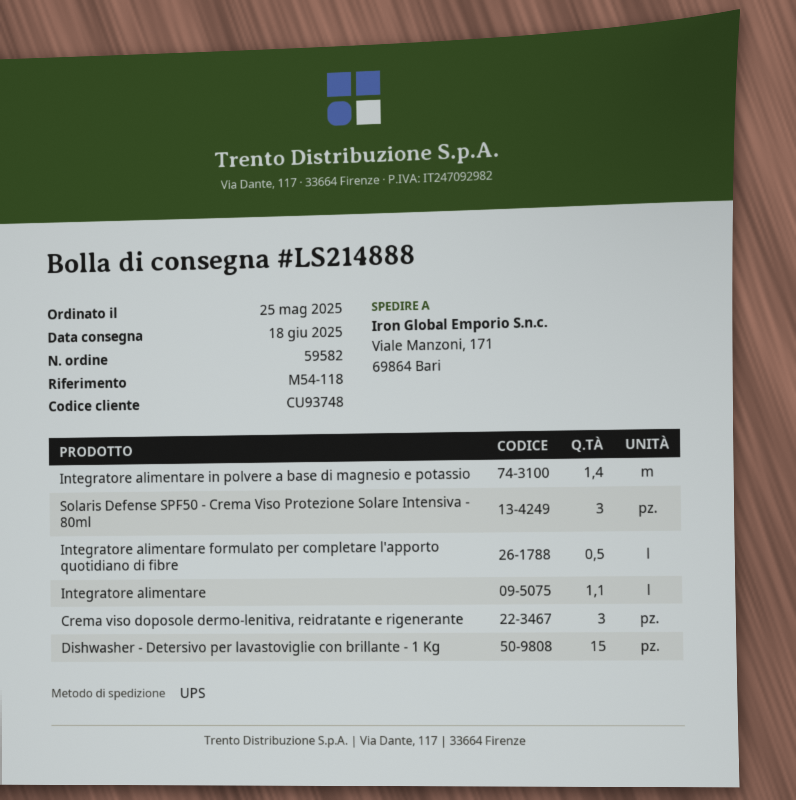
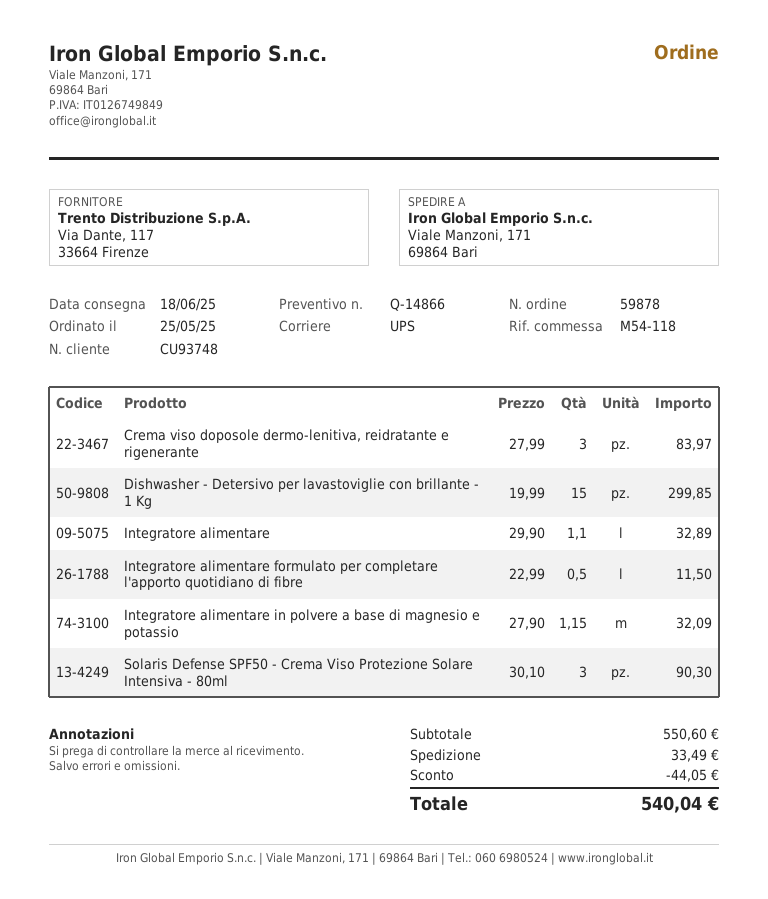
order number: 59582 -> 59878
Integratore alimentare in polvere a base di magnesio e potassio: 1.4 -> 1.15

